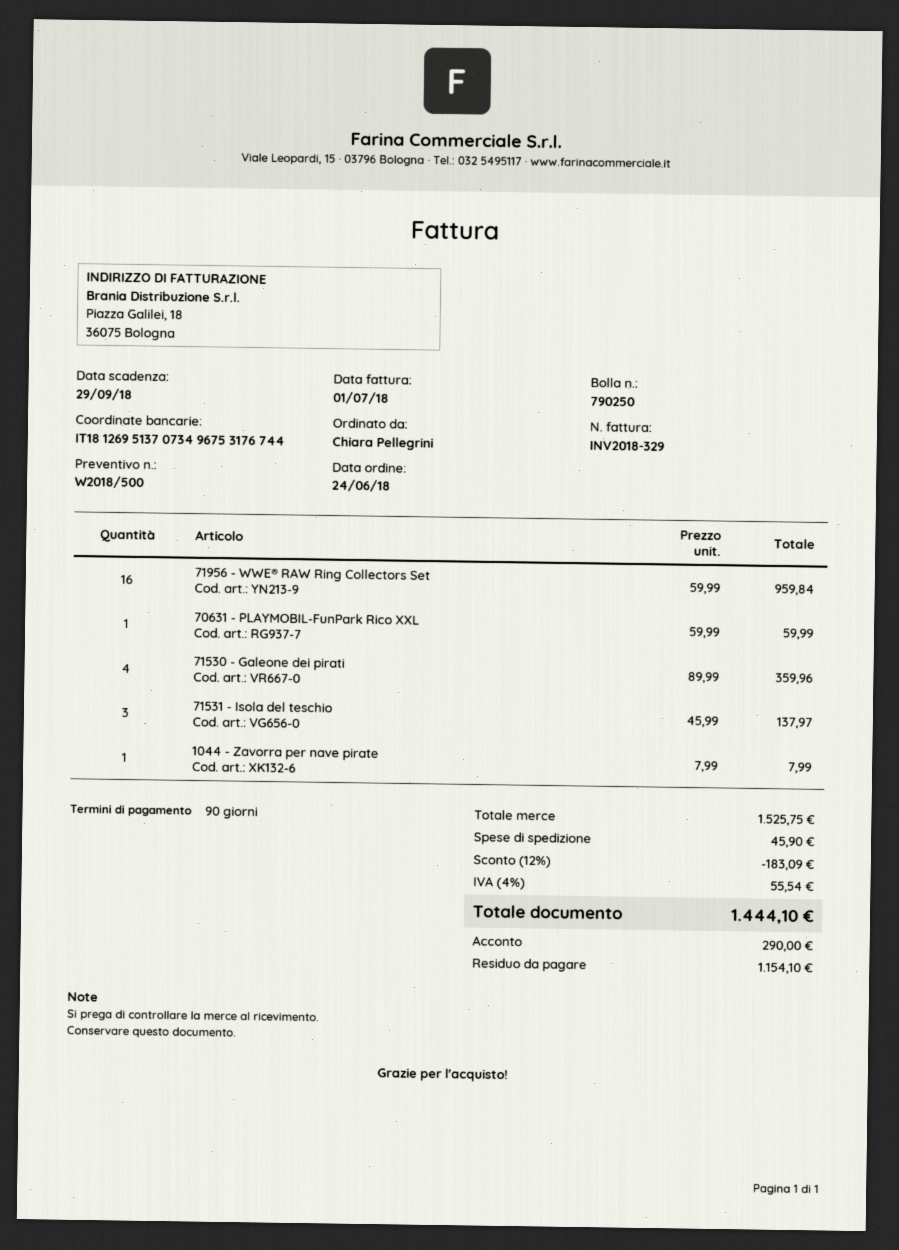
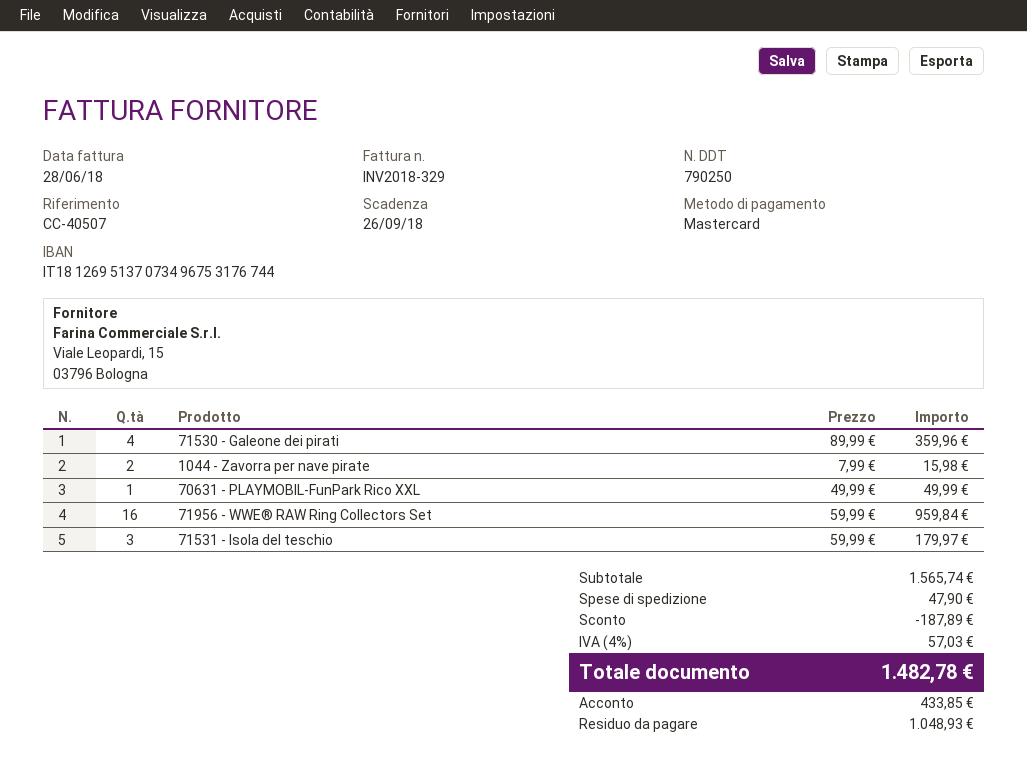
invoice date: 2018-07-01 -> 2018-06-28
due date: 2018-09-29 -> 2018-09-26
70631 - PLAYMOBIL-FunPark Rico XXL: 1 x 59.99 = 59.99 -> 1 x 49.99 = 49.99
71531 - Isola del teschio: 3 x 45.99 = 137.97 -> 3 x 59.99 = 179.97
1044 - Zavorra per nave pirate: 1 x 7.99 = 7.99 -> 2 x 7.99 = 15.98
subtotal: 1525.75 -> 1565.74
discount: 183.09 -> 187.89
shipping: 45.90 -> 47.90
tax: 4% = 55.54 -> 4% = 57.03
total: 1444.10 -> 1482.78
deposit: 290.00 -> 433.85
balance: 1154.10 -> 1048.93

